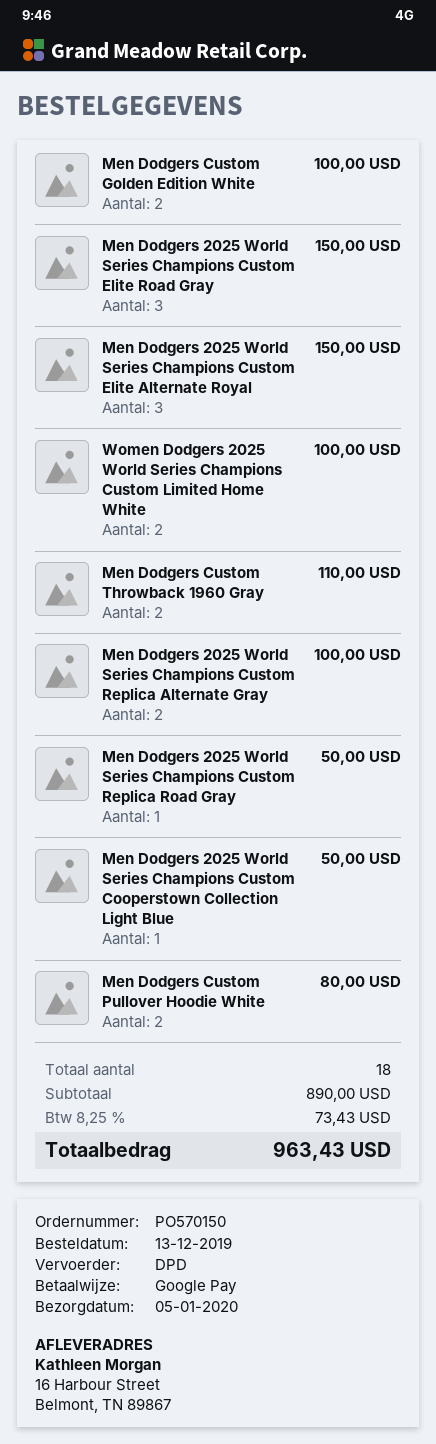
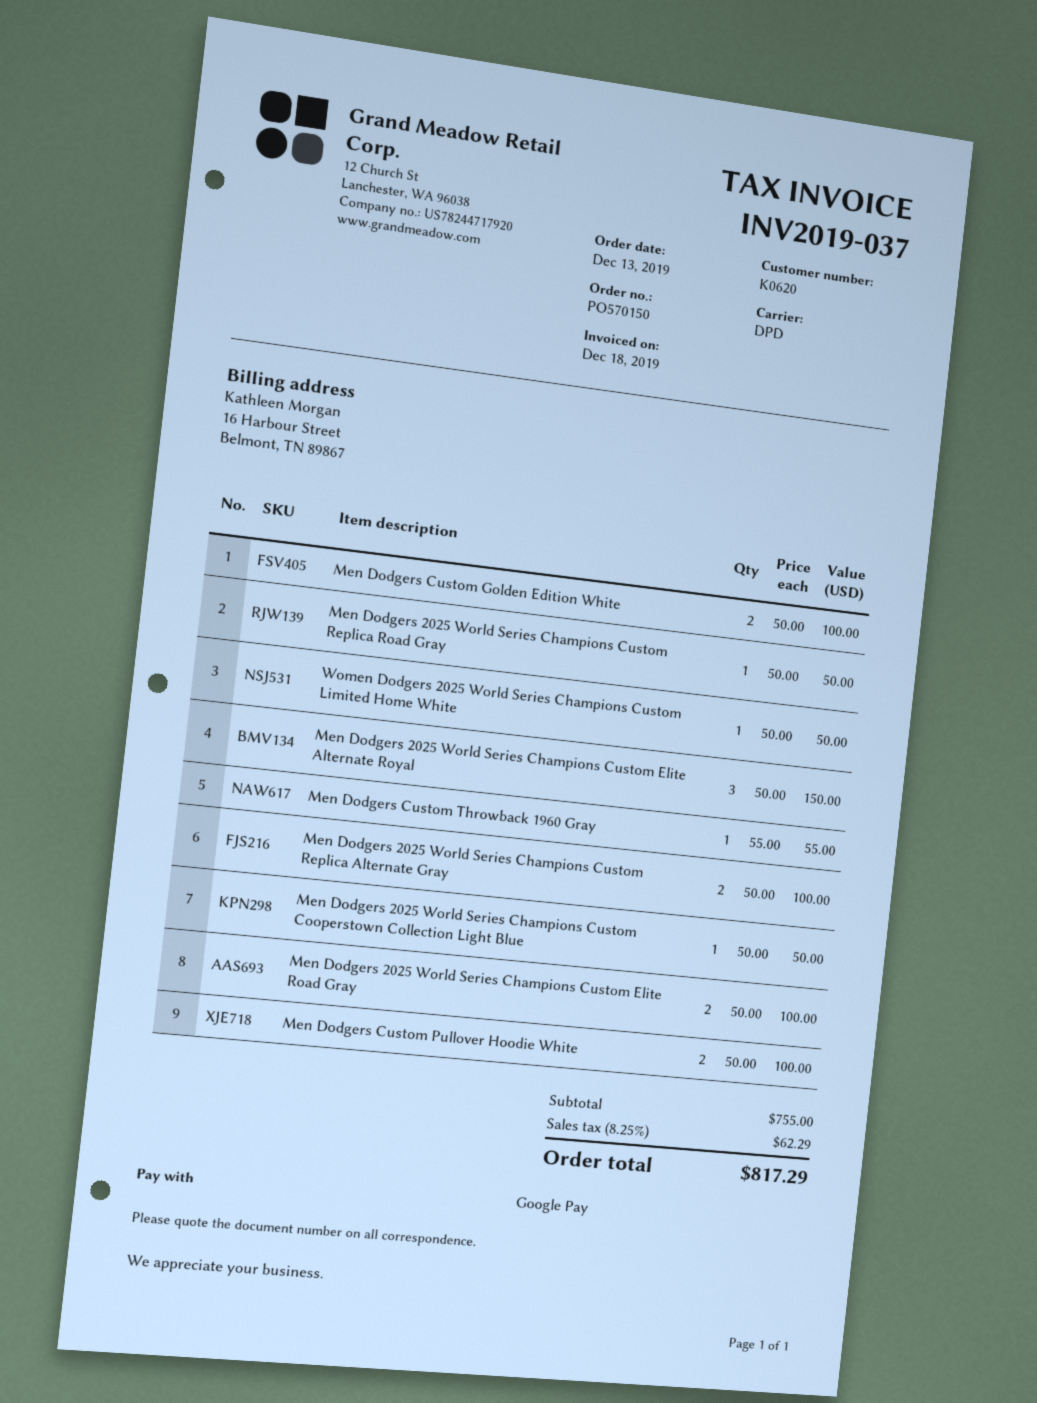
Men Dodgers 2025 World Series Champions Custom Elite Road Gray: 3 for 150.00 -> 2 for 100.00
Women Dodgers 2025 World Series Champions Custom Limited Home White: 2 for 100.00 -> 1 for 50.00
Men Dodgers Custom Throwback 1960 Gray: 2 for 110.00 -> 1 for 55.00
Men Dodgers Custom Pullover Hoodie White: 2 for 80.00 -> 2 for 100.00
subtotal: 890.00 -> 755.00
tax: 8.25% = 73.43 -> 8.25% = 62.29
total: 963.43 -> 817.29

